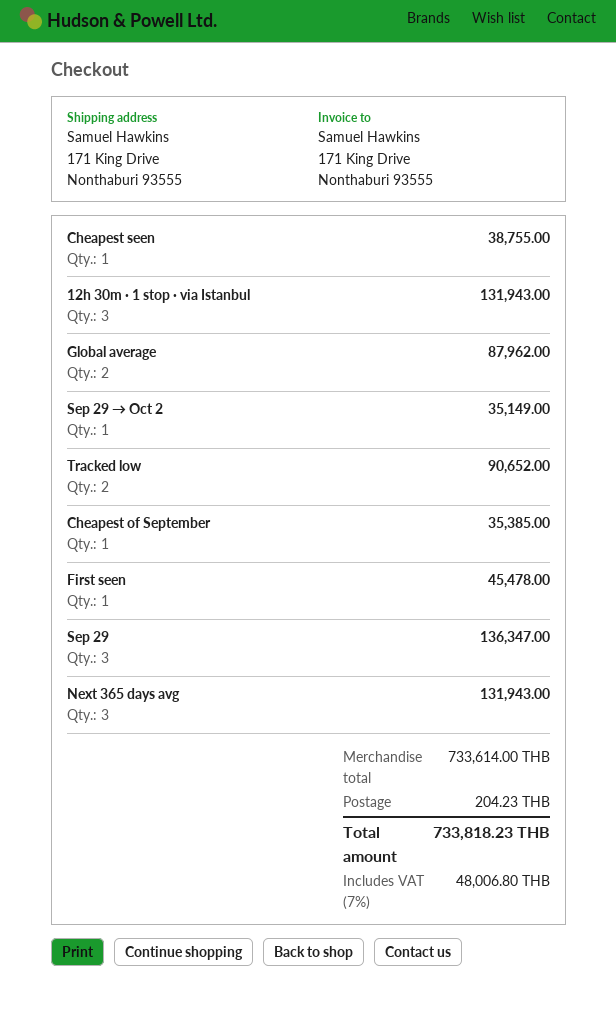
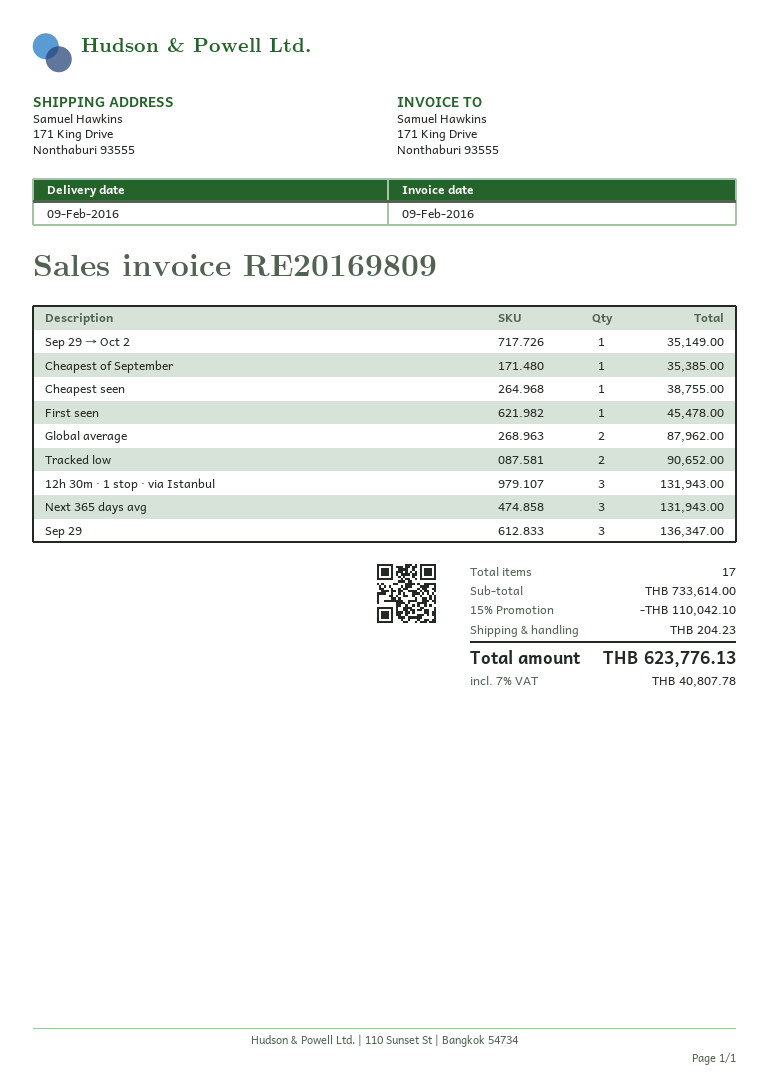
discount: none -> 15% = 110042.10
tax: 7% = 48006.80 -> 7% = 40807.78
total: 733818.23 -> 623776.13

